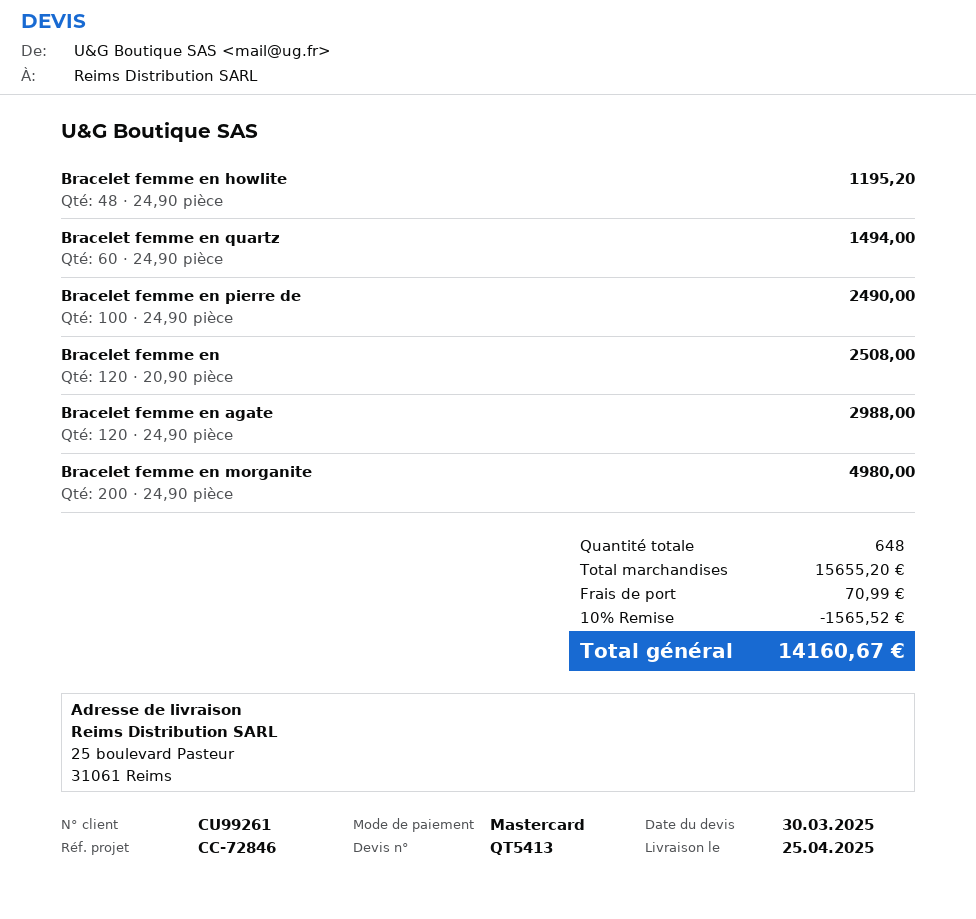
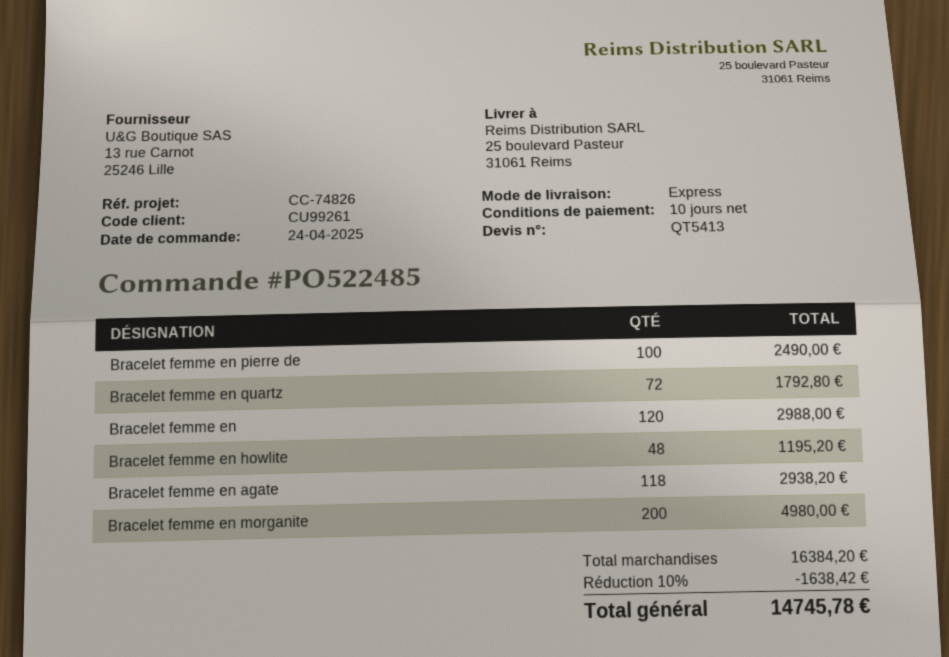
reference: CC-72846 -> CC-74826
Bracelet femme en quartz: 60 for 1494.00 -> 72 for 1792.80
Bracelet femme en: 120 for 2508.00 -> 120 for 2988.00
Bracelet femme en agate: 120 for 2988.00 -> 118 for 2938.20
subtotal: 15655.20 -> 16384.20
discount: 10% = 1565.52 -> 10% = 1638.42
shipping: 70.99 -> none
total: 14160.67 -> 14745.78

